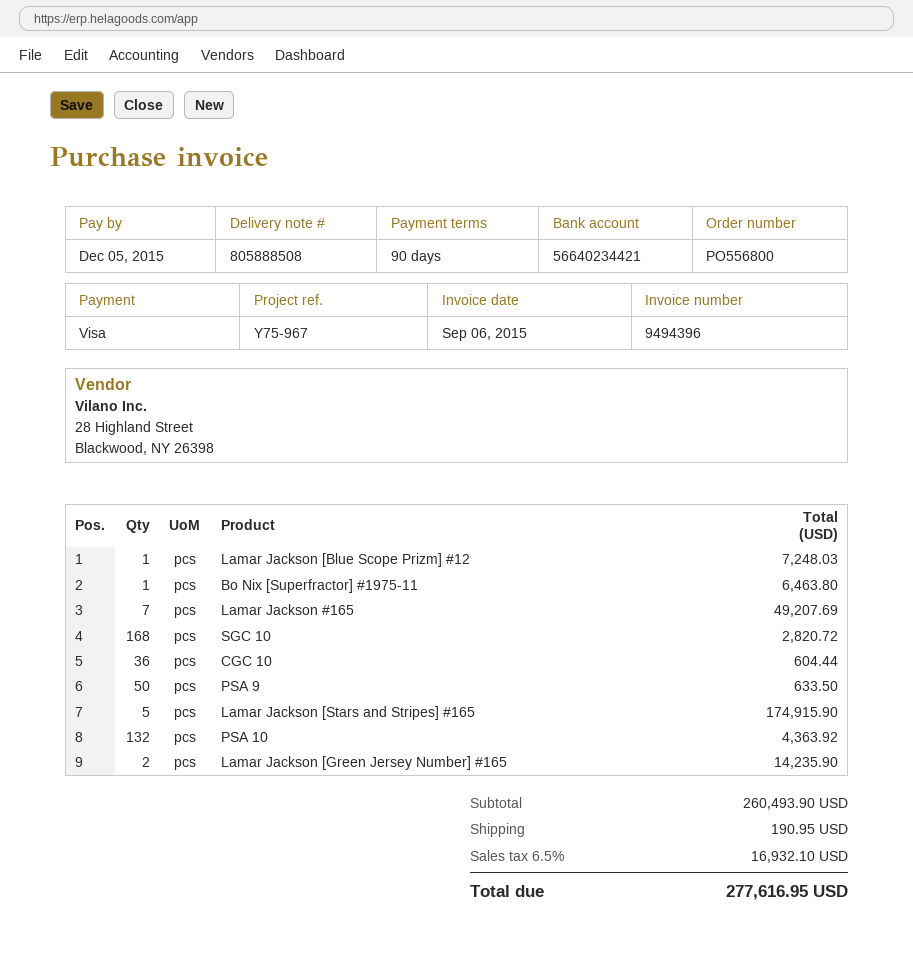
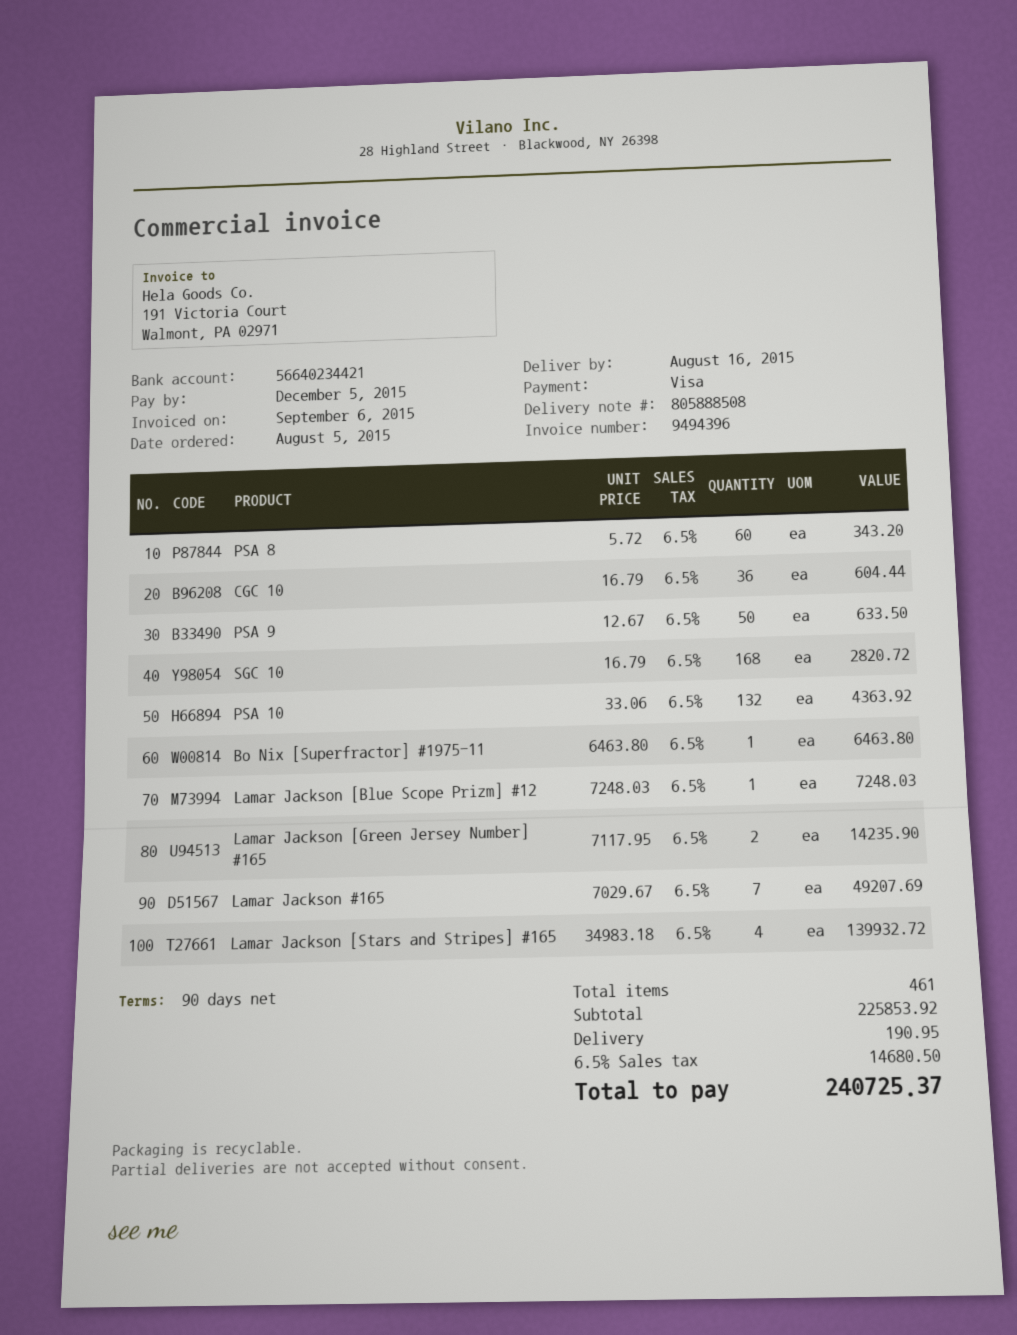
Lamar Jackson [Stars and Stripes] #165: 5 for 174915.90 -> 4 for 139932.72
PSA 8: none -> 60 for 343.20
subtotal: 260493.90 -> 225853.92
tax: 6.5% = 16932.10 -> 6.5% = 14680.50
total: 277616.95 -> 240725.37

